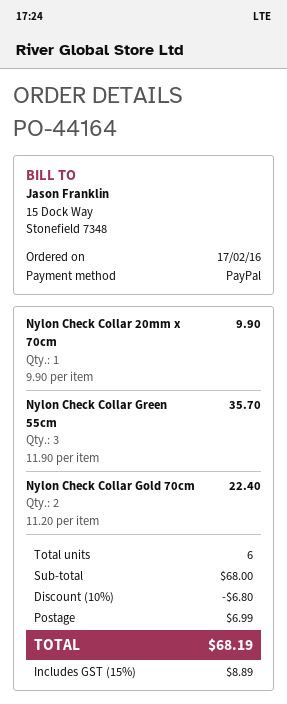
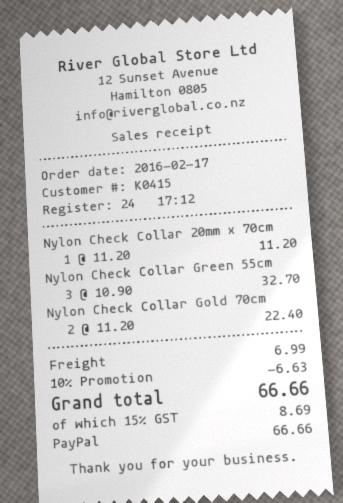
Nylon Check Collar 20mm x 70cm: 1 x 9.90 = 9.90 -> 1 x 11.20 = 11.20
Nylon Check Collar Green 55cm: 3 x 11.90 = 35.70 -> 3 x 10.90 = 32.70
discount: 10% = 6.80 -> 10% = 6.63
tax: 15% = 8.89 -> 15% = 8.69
total: 68.19 -> 66.66

